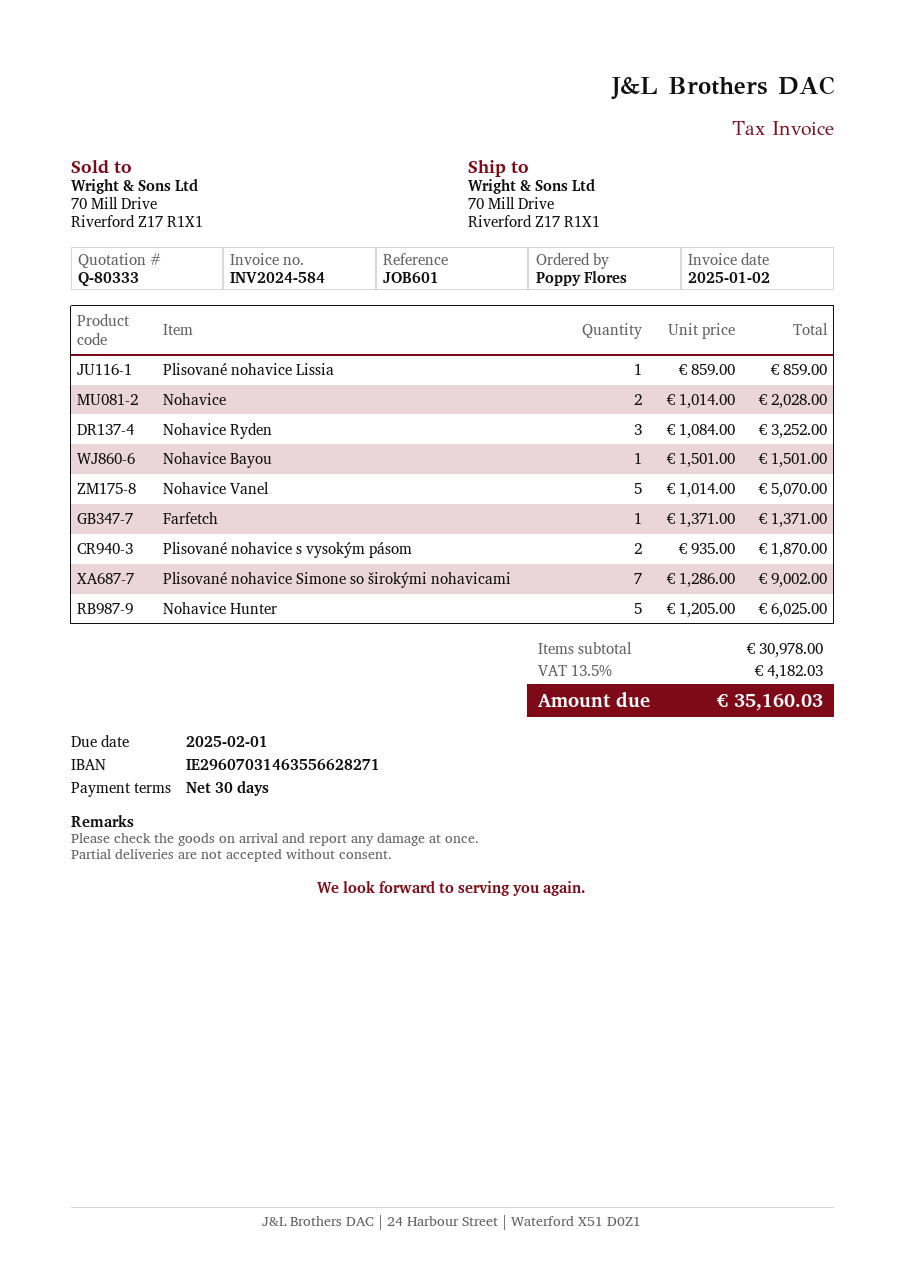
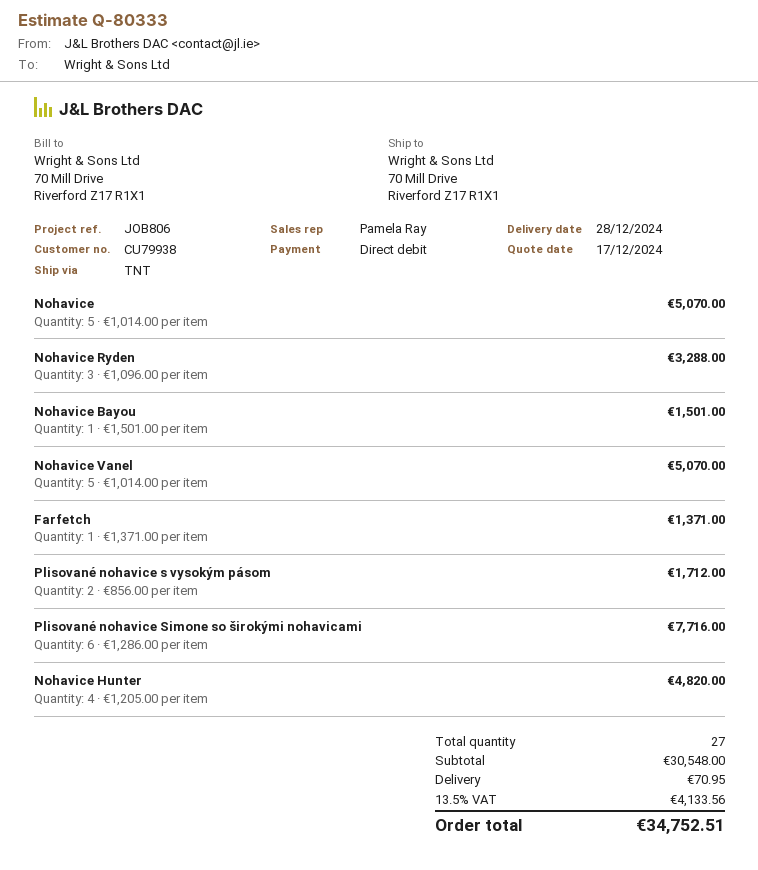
reference: JOB601 -> JOB806
Plisované nohavice Lissia: 1 x 859.00 = 859.00 -> none
Nohavice: 2 x 1014.00 = 2028.00 -> 5 x 1014.00 = 5070.00
Nohavice Ryden: 3 x 1084.00 = 3252.00 -> 3 x 1096.00 = 3288.00
Plisované nohavice s vysokým pásom: 2 x 935.00 = 1870.00 -> 2 x 856.00 = 1712.00
Plisované nohavice Simone so širokými nohavicami: 7 x 1286.00 = 9002.00 -> 6 x 1286.00 = 7716.00
Nohavice Hunter: 5 x 1205.00 = 6025.00 -> 4 x 1205.00 = 4820.00
subtotal: 30978.00 -> 30548.00
shipping: none -> 70.95
tax: 13.5% = 4182.03 -> 13.5% = 4133.56
total: 35160.03 -> 34752.51

